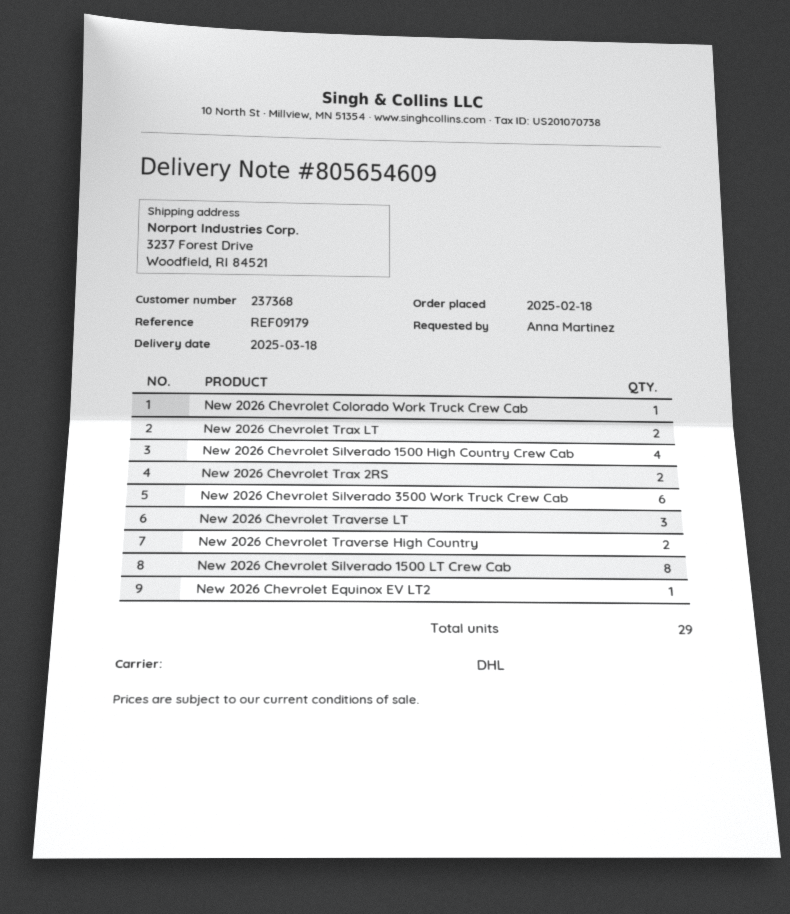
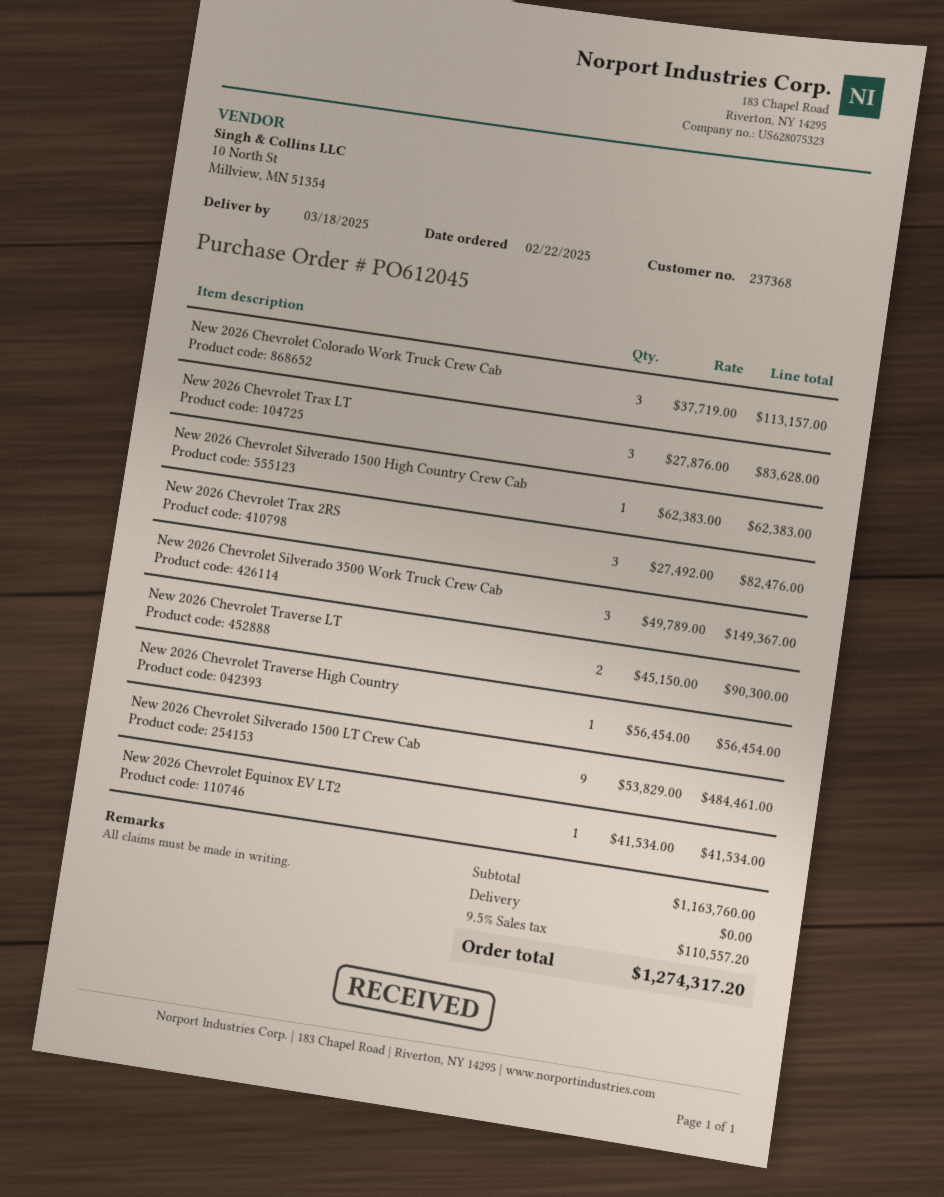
order date: 2025-02-18 -> 2025-02-22
New 2026 Chevrolet Colorado Work Truck Crew Cab: 1 -> 3
New 2026 Chevrolet Trax LT: 2 -> 3
New 2026 Chevrolet Silverado 1500 High Country Crew Cab: 4 -> 1
New 2026 Chevrolet Trax 2RS: 2 -> 3
New 2026 Chevrolet Silverado 3500 Work Truck Crew Cab: 6 -> 3
New 2026 Chevrolet Traverse LT: 3 -> 2
New 2026 Chevrolet Traverse High Country: 2 -> 1
New 2026 Chevrolet Silverado 1500 LT Crew Cab: 8 -> 9

